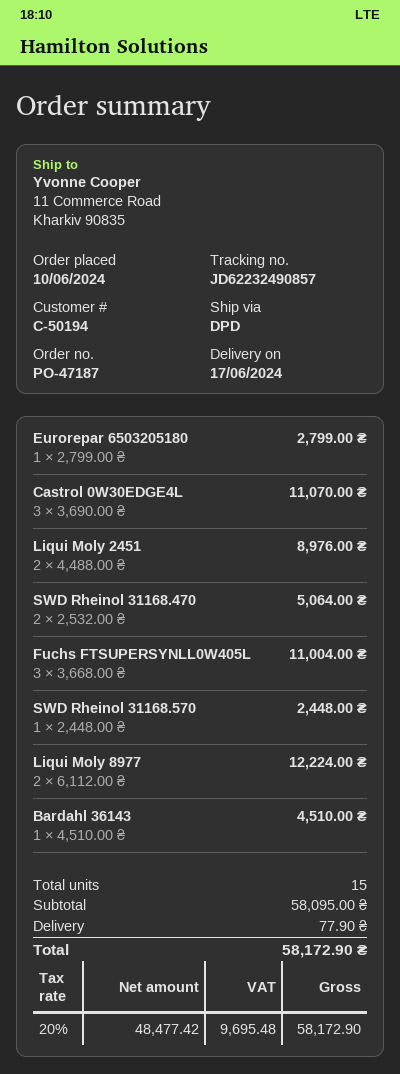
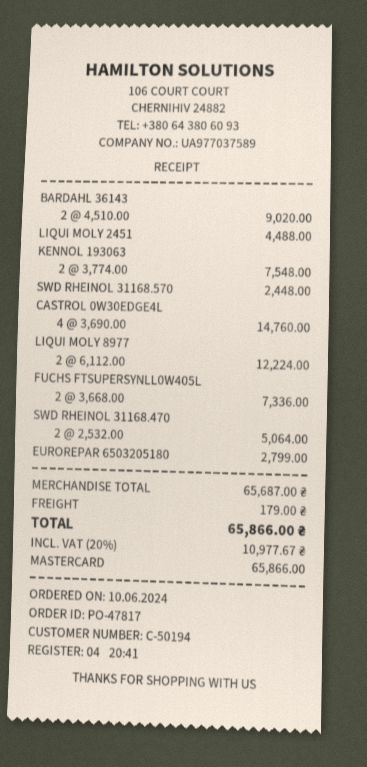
order number: PO-47187 -> PO-47817
Castrol 0W30EDGE4L: 3 x 3690.00 = 11070.00 -> 4 x 3690.00 = 14760.00
Liqui Moly 2451: 2 x 4488.00 = 8976.00 -> 1 x 4488.00 = 4488.00
Fuchs FTSUPERSYNLL0W405L: 3 x 3668.00 = 11004.00 -> 2 x 3668.00 = 7336.00
Bardahl 36143: 1 x 4510.00 = 4510.00 -> 2 x 4510.00 = 9020.00
KENNOL 193063: none -> 2 x 3774.00 = 7548.00
subtotal: 58095.00 -> 65687.00
shipping: 77.90 -> 179.00
tax: 20% = 9695.48 -> 20% = 10977.67
total: 58172.90 -> 65866.00

